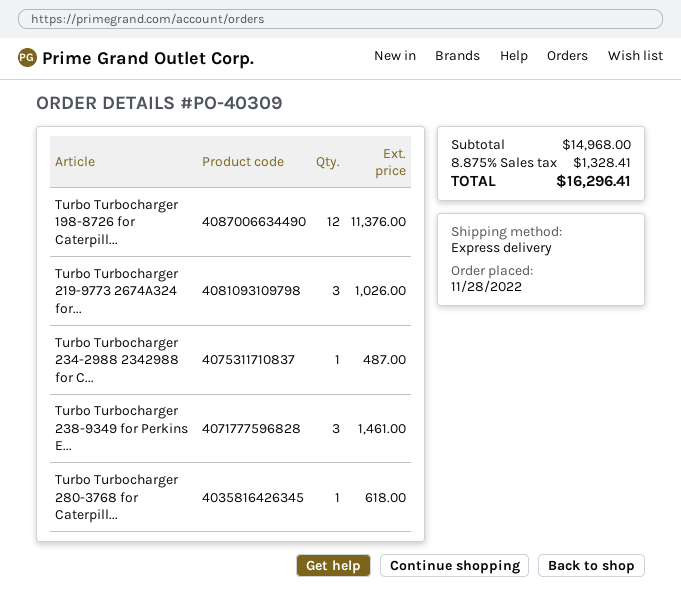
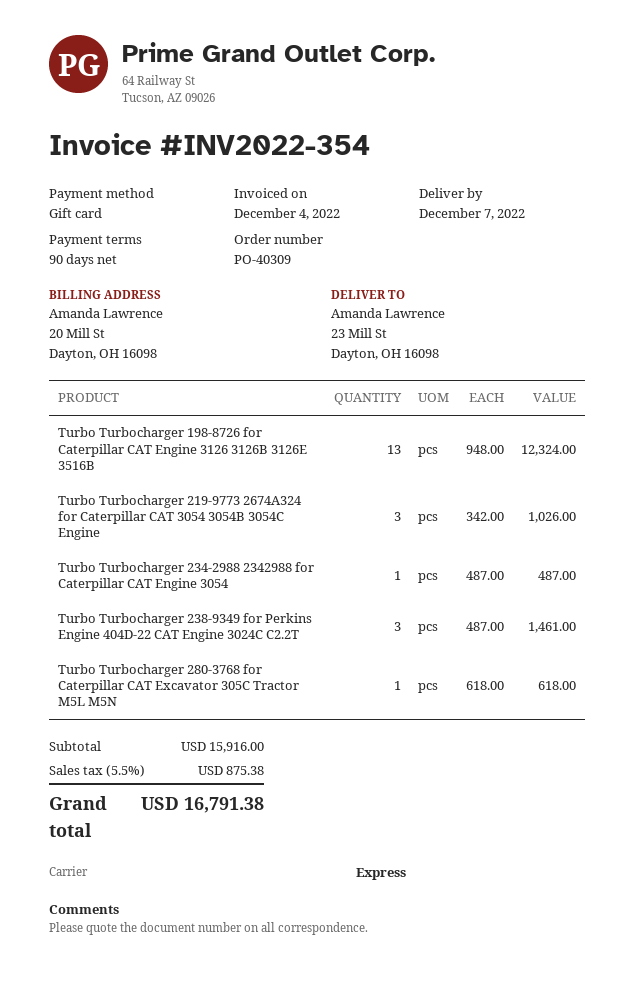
Turbo Turbocharger 198-8726 for Caterpill...: 12 for 11376.00 -> 13 for 12324.00
subtotal: 14968.00 -> 15916.00
tax: 8.875% = 1328.41 -> 5.5% = 875.38
total: 16296.41 -> 16791.38

